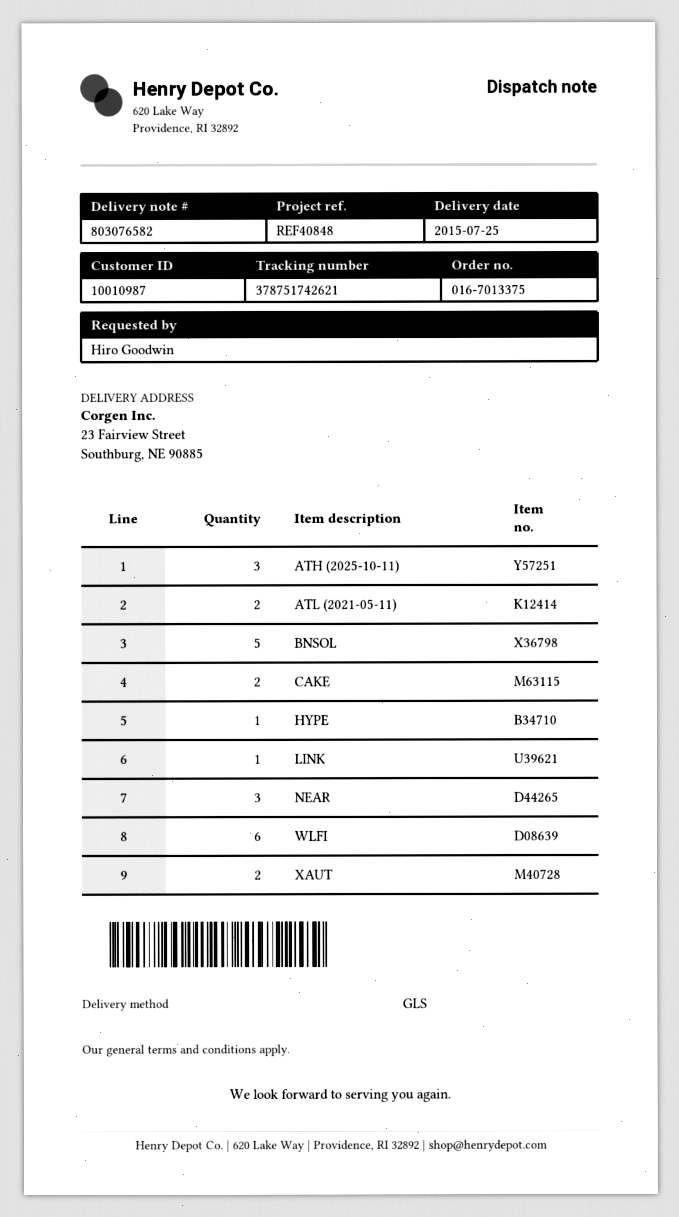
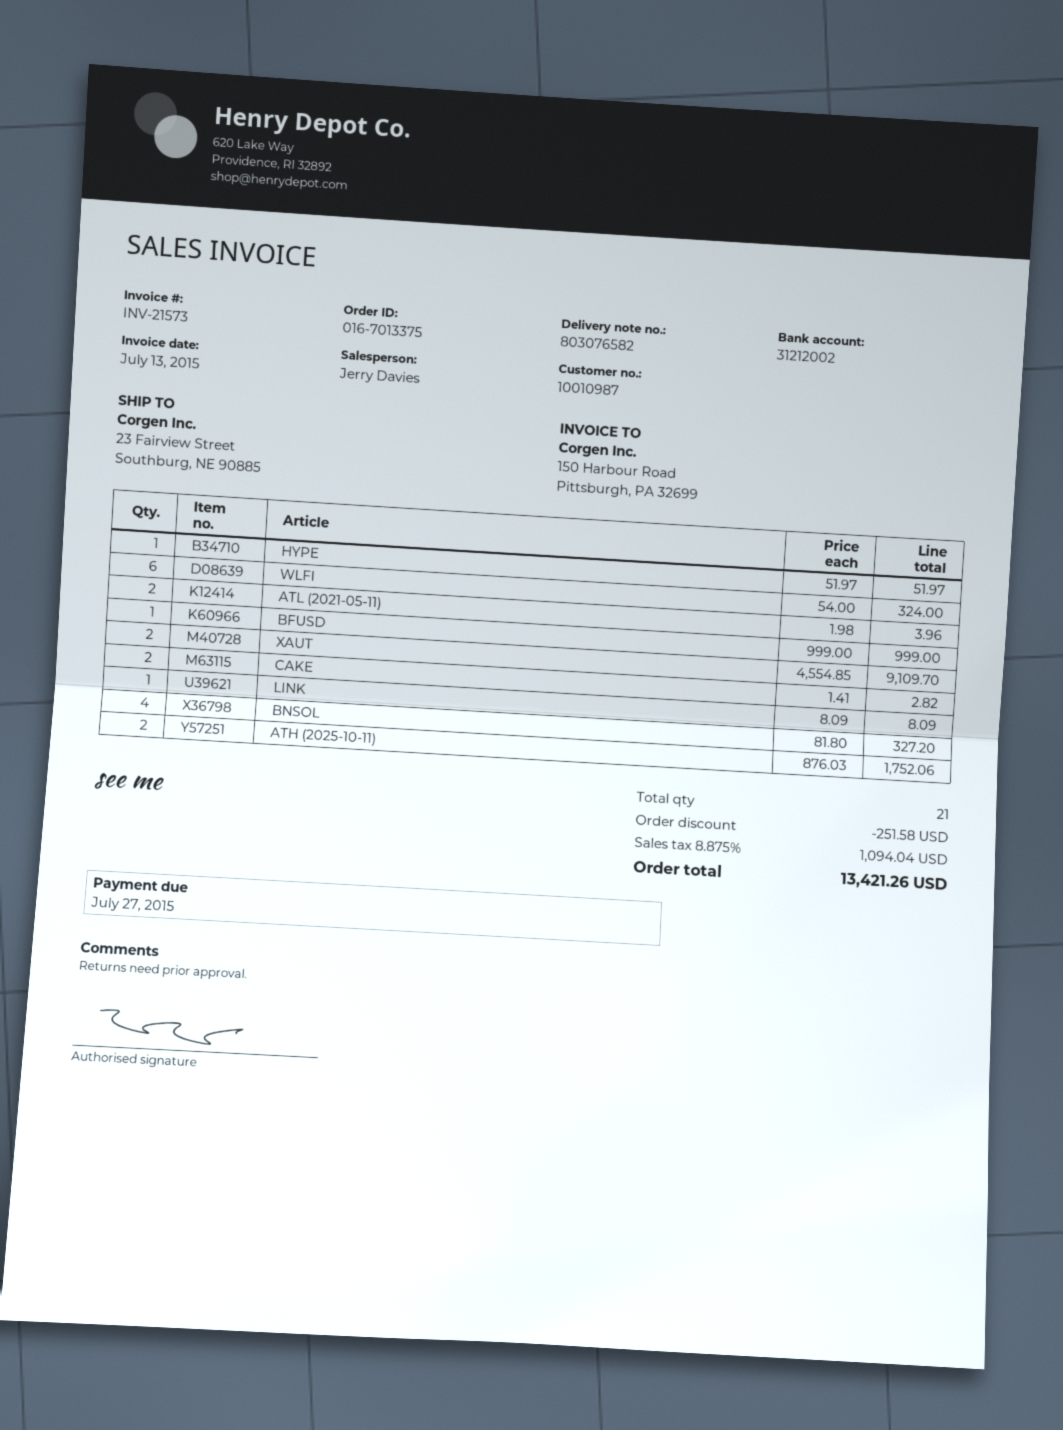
ATH (2025-10-11): 3 -> 2
BNSOL: 5 -> 4
NEAR: 3 -> none
BFUSD: none -> 1

